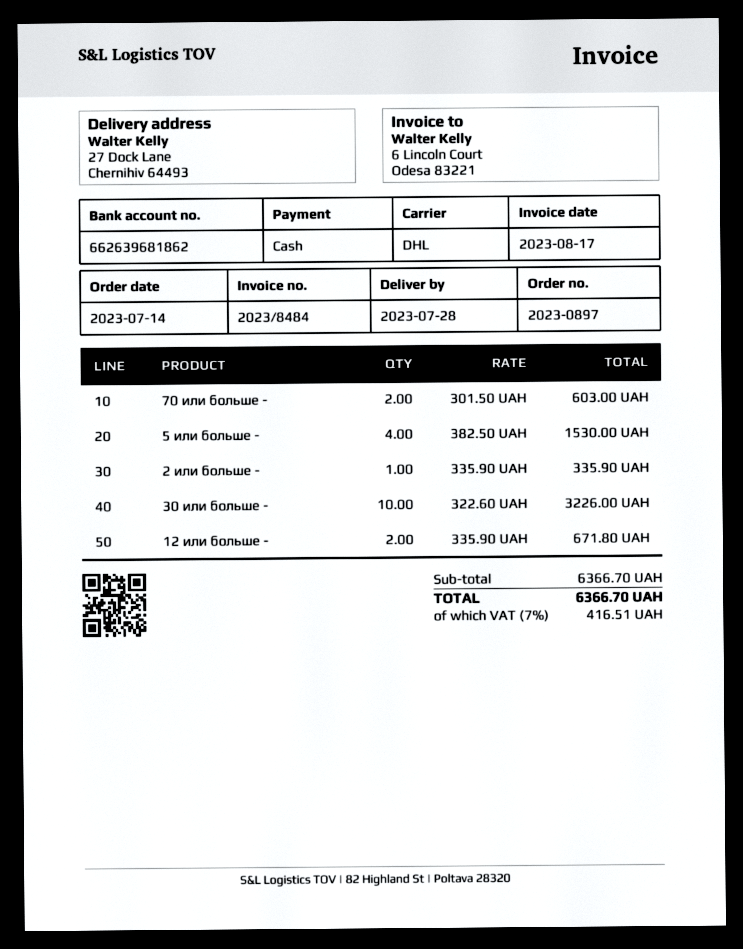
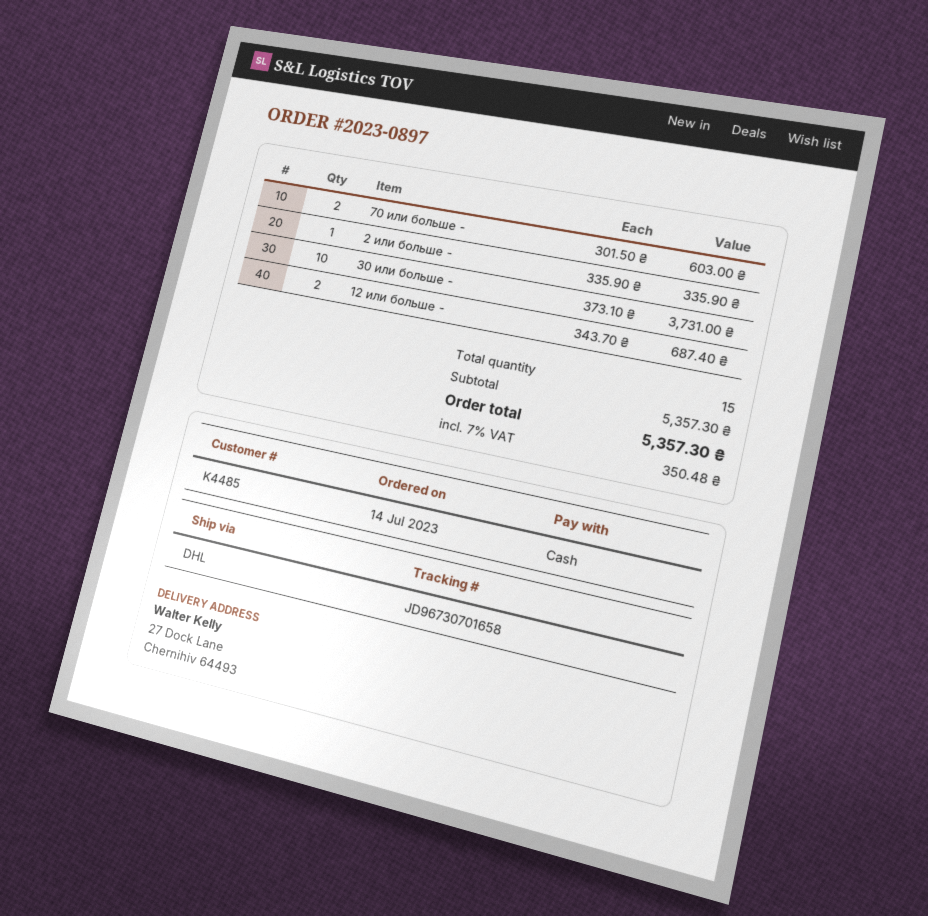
5 или больше -: 4 x 382.50 = 1530.00 -> none
30 или больше -: 10 x 322.60 = 3226.00 -> 10 x 373.10 = 3731.00
12 или больше -: 2 x 335.90 = 671.80 -> 2 x 343.70 = 687.40
subtotal: 6366.70 -> 5357.30
tax: 7% = 416.51 -> 7% = 350.48
total: 6366.70 -> 5357.30

